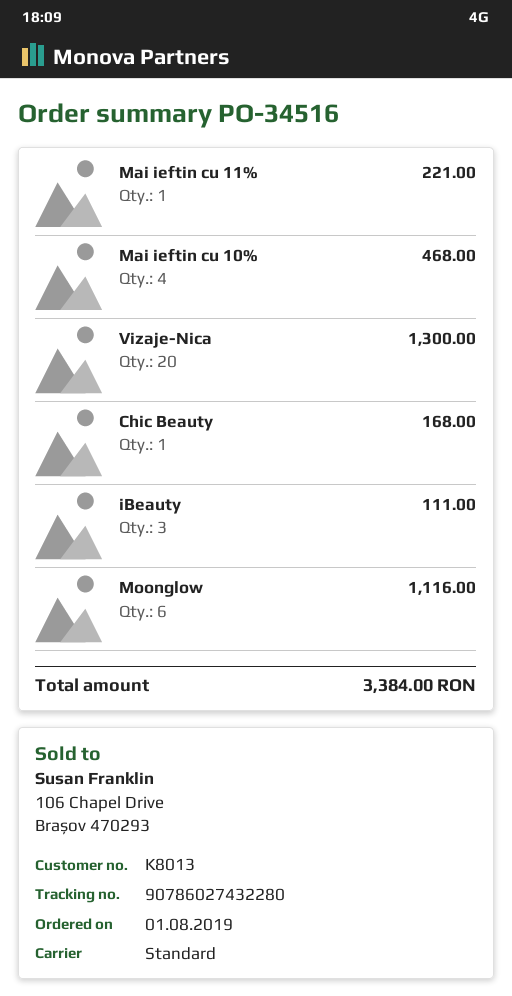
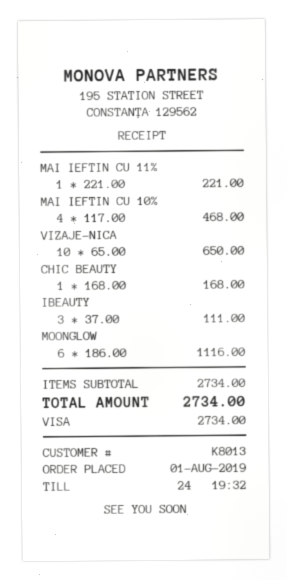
Vizaje-Nica: 20 for 1300.00 -> 10 for 650.00
total: 3384.00 -> 2734.00

